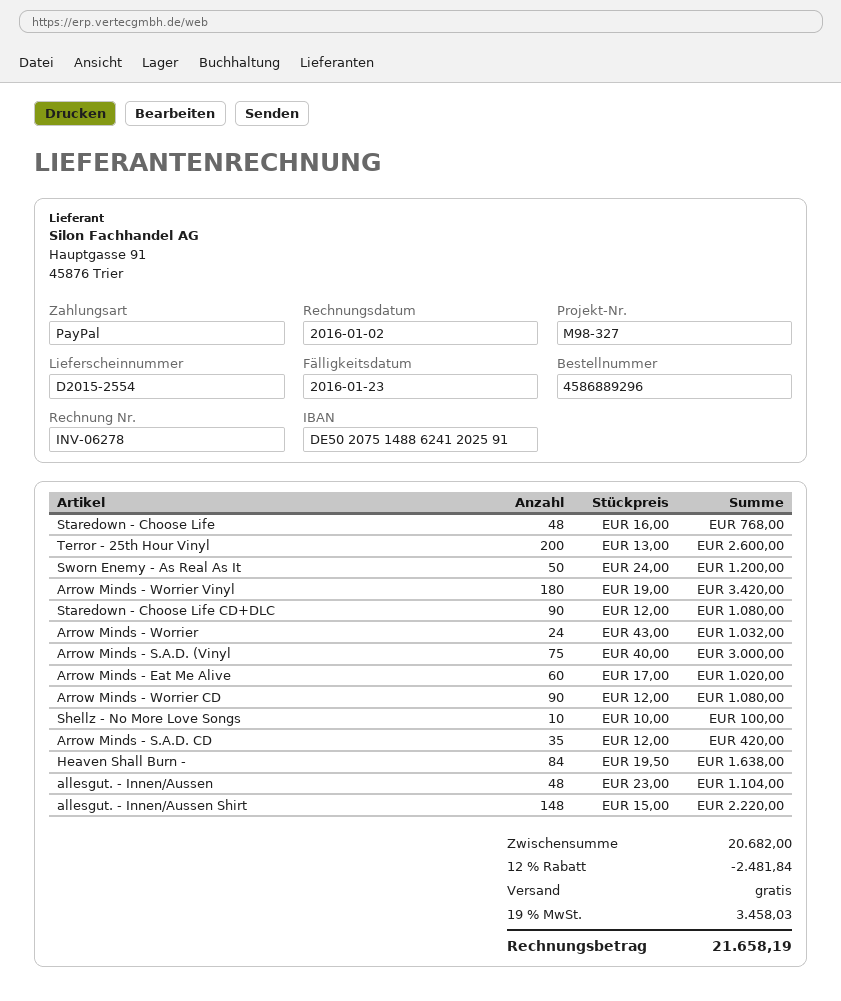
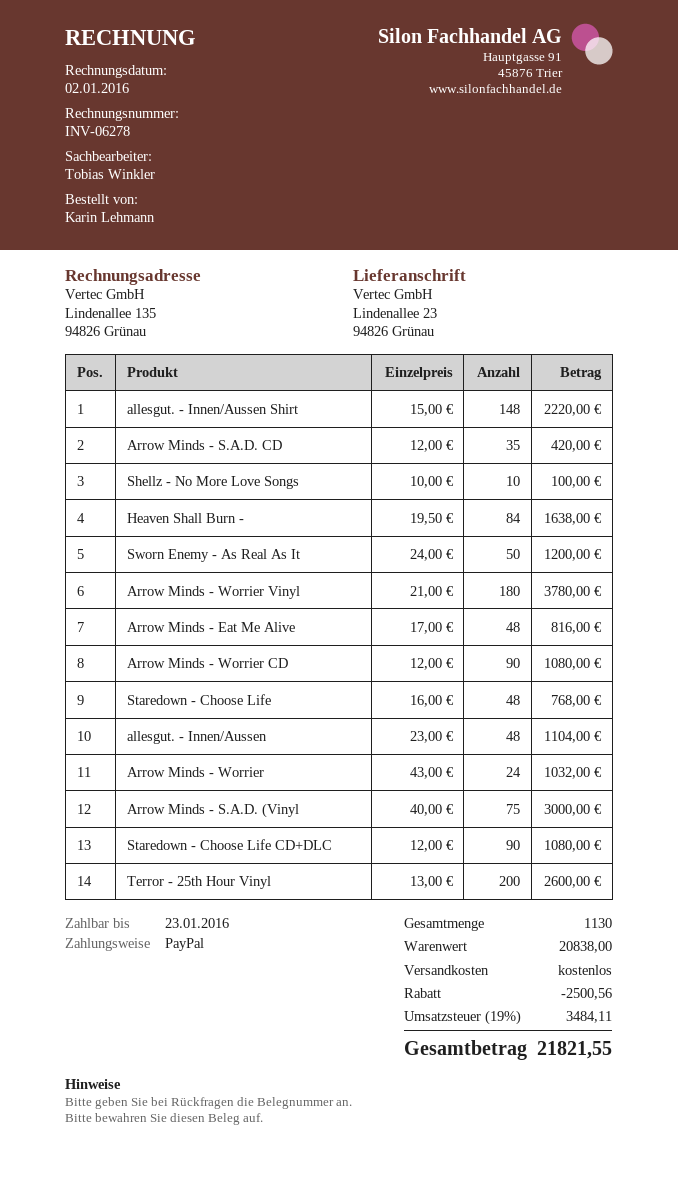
Arrow Minds - Worrier Vinyl: 180 x 19.00 = 3420.00 -> 180 x 21.00 = 3780.00
Arrow Minds - Eat Me Alive: 60 x 17.00 = 1020.00 -> 48 x 17.00 = 816.00
subtotal: 20682.00 -> 20838.00
discount: 2481.84 -> 2500.56
tax: 19% = 3458.03 -> 19% = 3484.11
total: 21658.19 -> 21821.55

